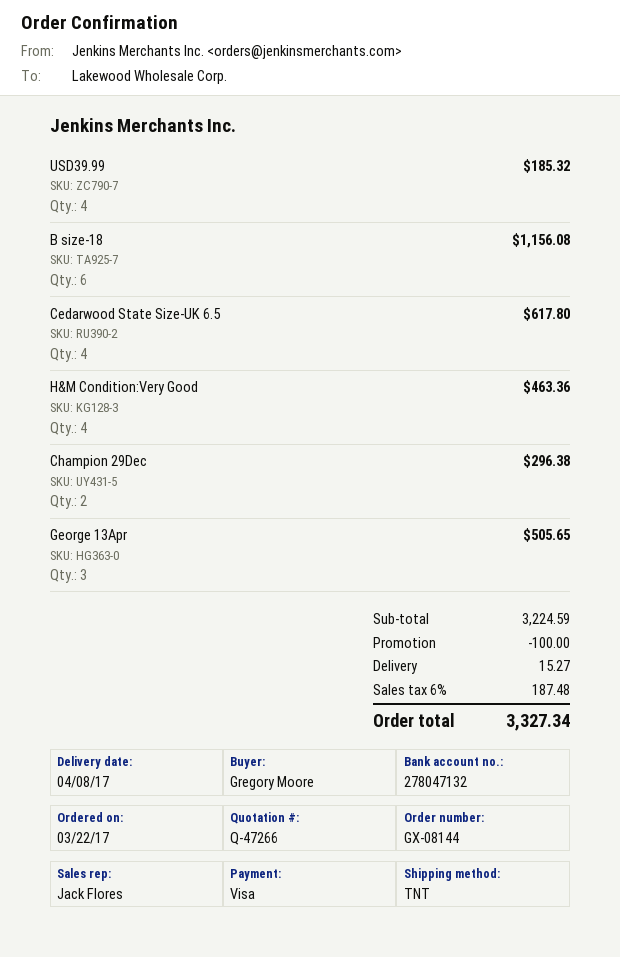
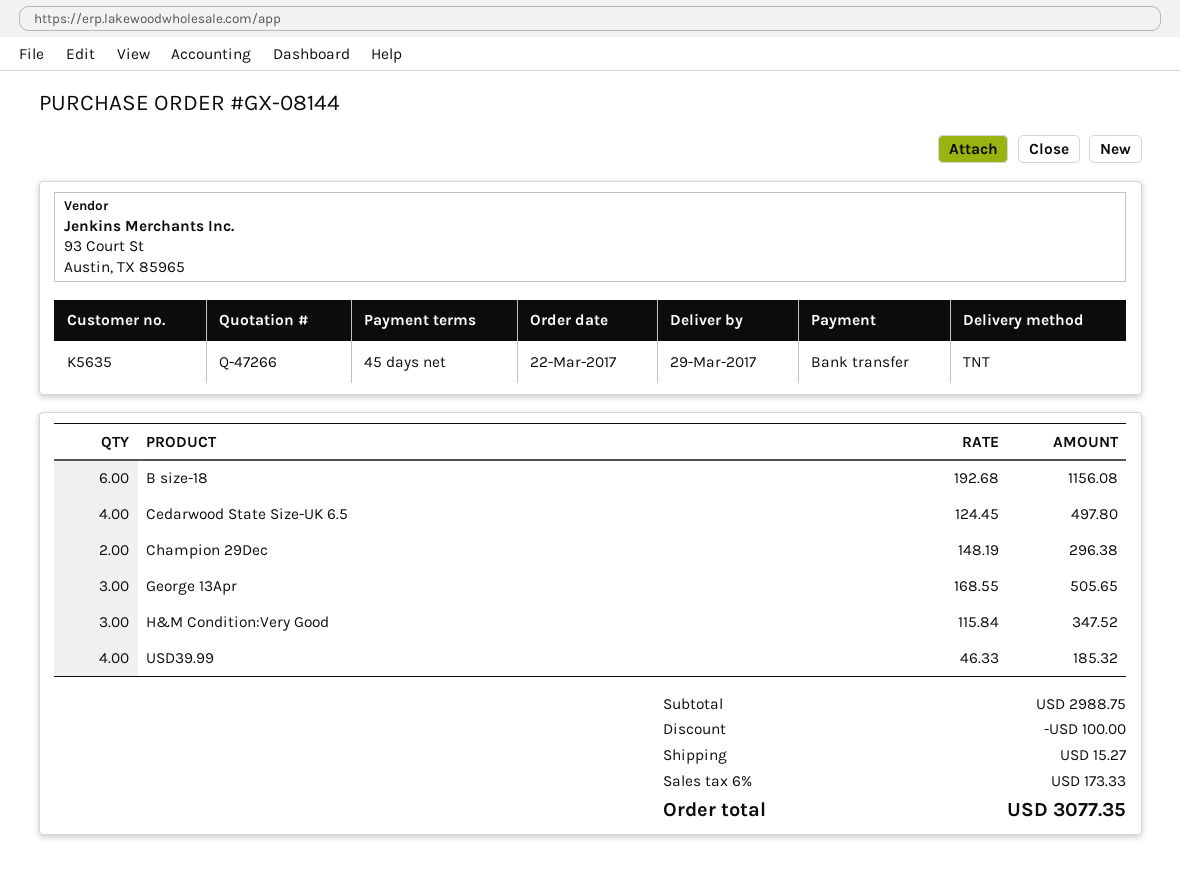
delivery date: 2017-04-08 -> 2017-03-29
payment method: Visa -> bank transfer
Cedarwood State Size-UK 6.5: 4 for 617.80 -> 4 for 497.80
H&M Condition:Very Good: 4 for 463.36 -> 3 for 347.52
subtotal: 3224.59 -> 2988.75
tax: 6% = 187.48 -> 6% = 173.33
total: 3327.34 -> 3077.35

